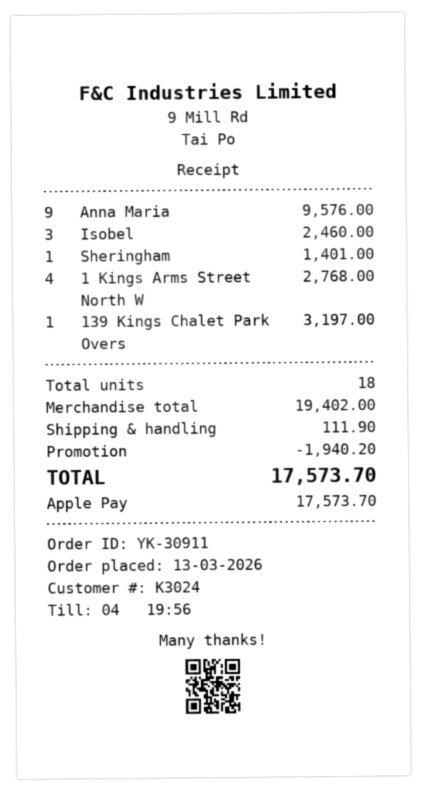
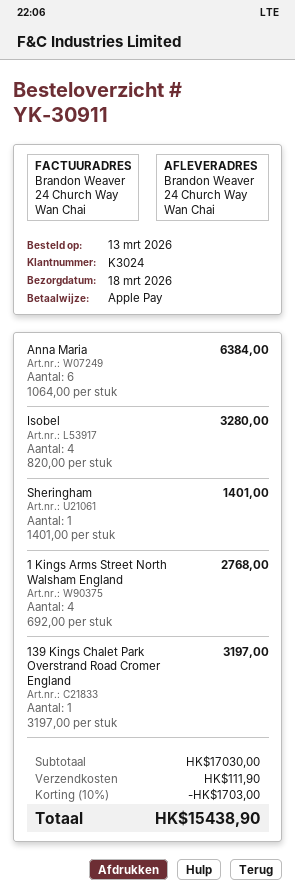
Anna Maria: 9 for 9576.00 -> 6 for 6384.00
Isobel: 3 for 2460.00 -> 4 for 3280.00
subtotal: 19402.00 -> 17030.00
discount: 1940.20 -> 1703.00
total: 17573.70 -> 15438.90

